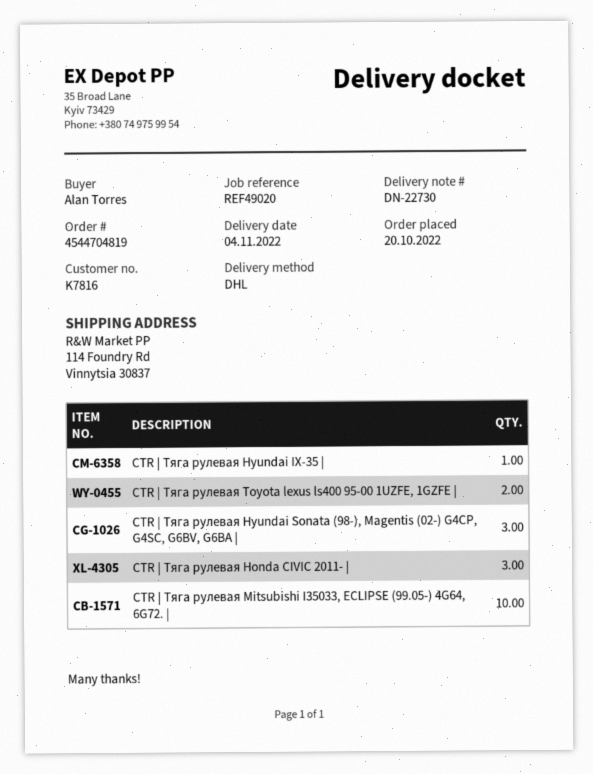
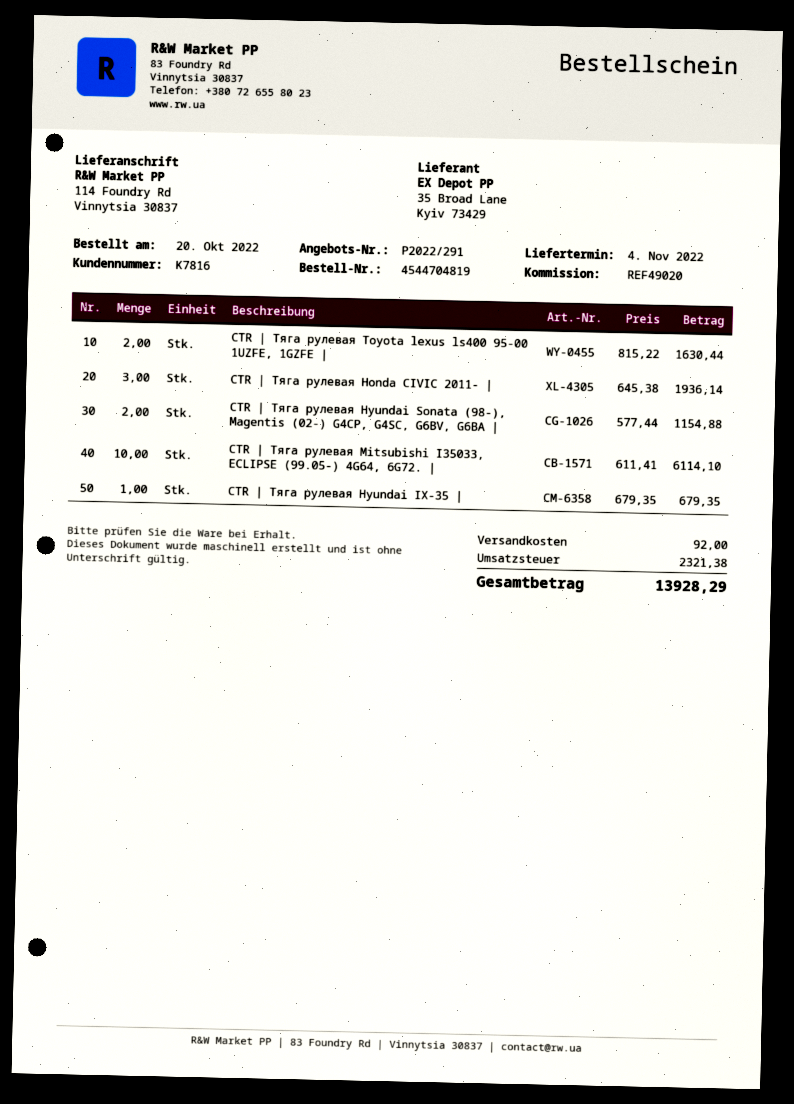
CTR | Тяга рулевая Hyundai Sonata (98-), Magentis (02-) G4CP, G4SC, G6BV, G6BA |: 3 -> 2

